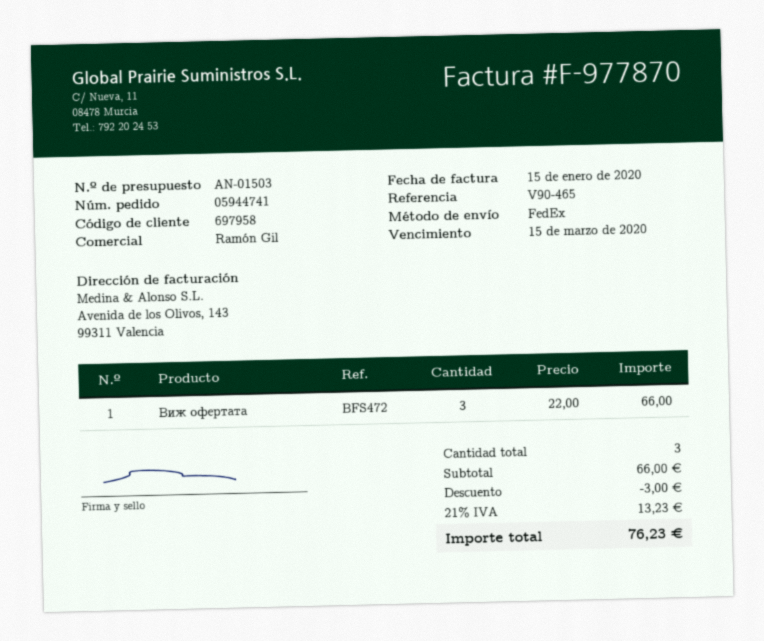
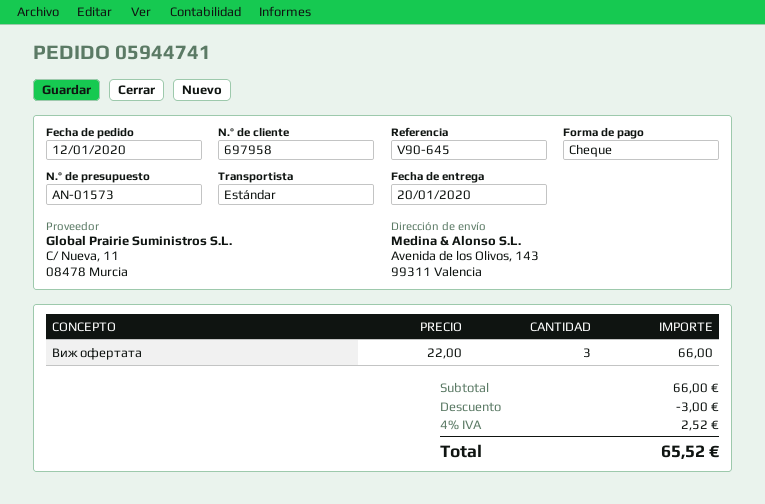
quote number: AN-01503 -> AN-01573
reference: V90-465 -> V90-645
shipping method: FedEx -> standard
tax: 21% = 13.23 -> 4% = 2.52
total: 76.23 -> 65.52

